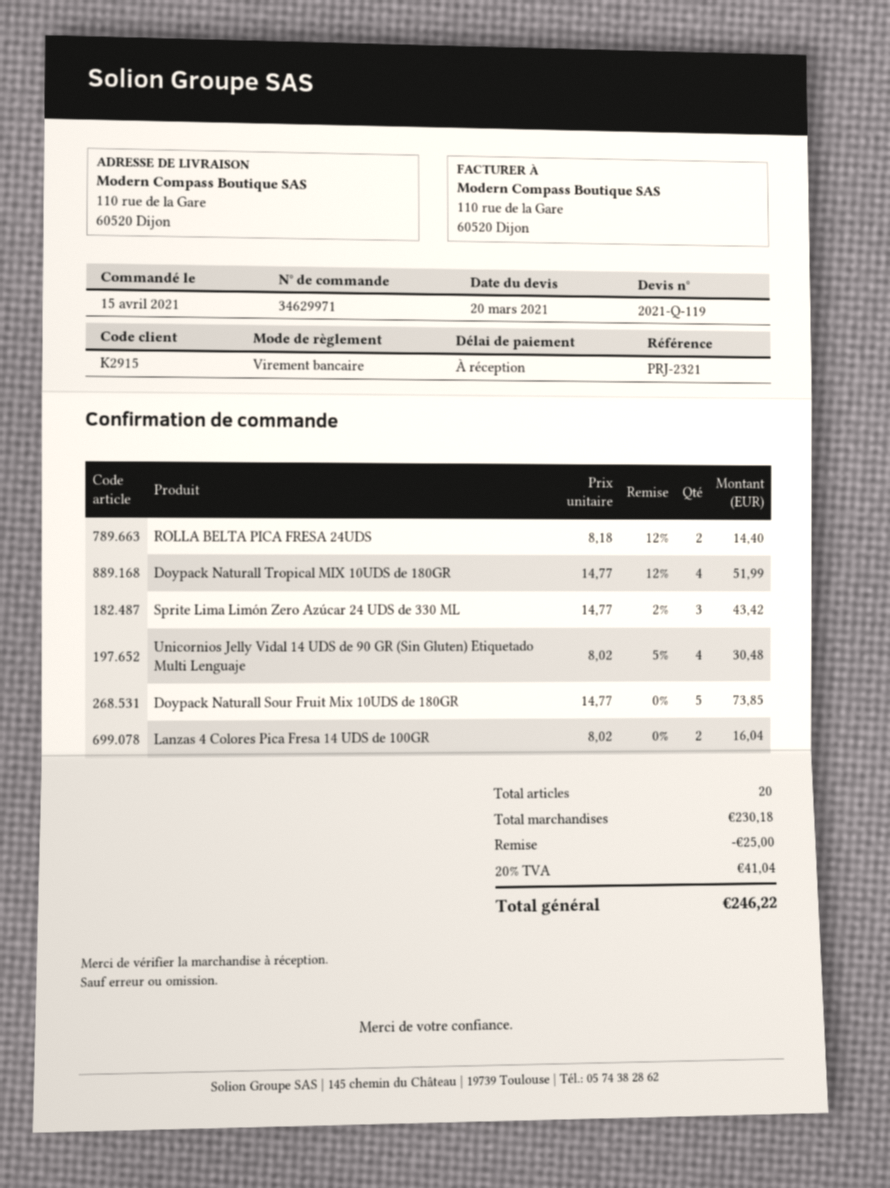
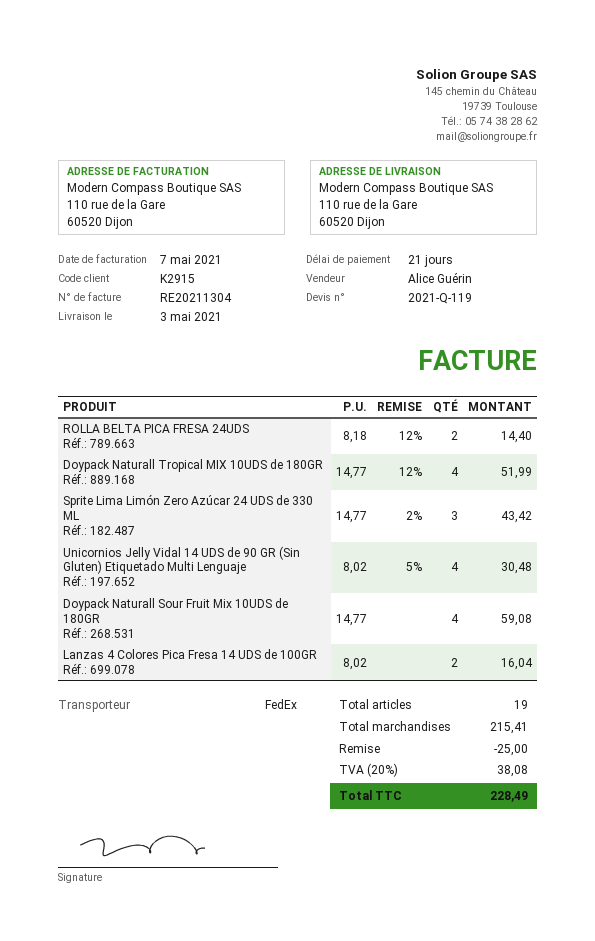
payment terms: on receipt -> 21 days
Doypack Naturall Sour Fruit Mix 10UDS de 180GR: 5 x 14.77 = 73.85 -> 4 x 14.77 = 59.08
total quantity: 20 -> 19
subtotal: 230.18 -> 215.41
tax: 20% = 41.04 -> 20% = 38.08
total: 246.22 -> 228.49

